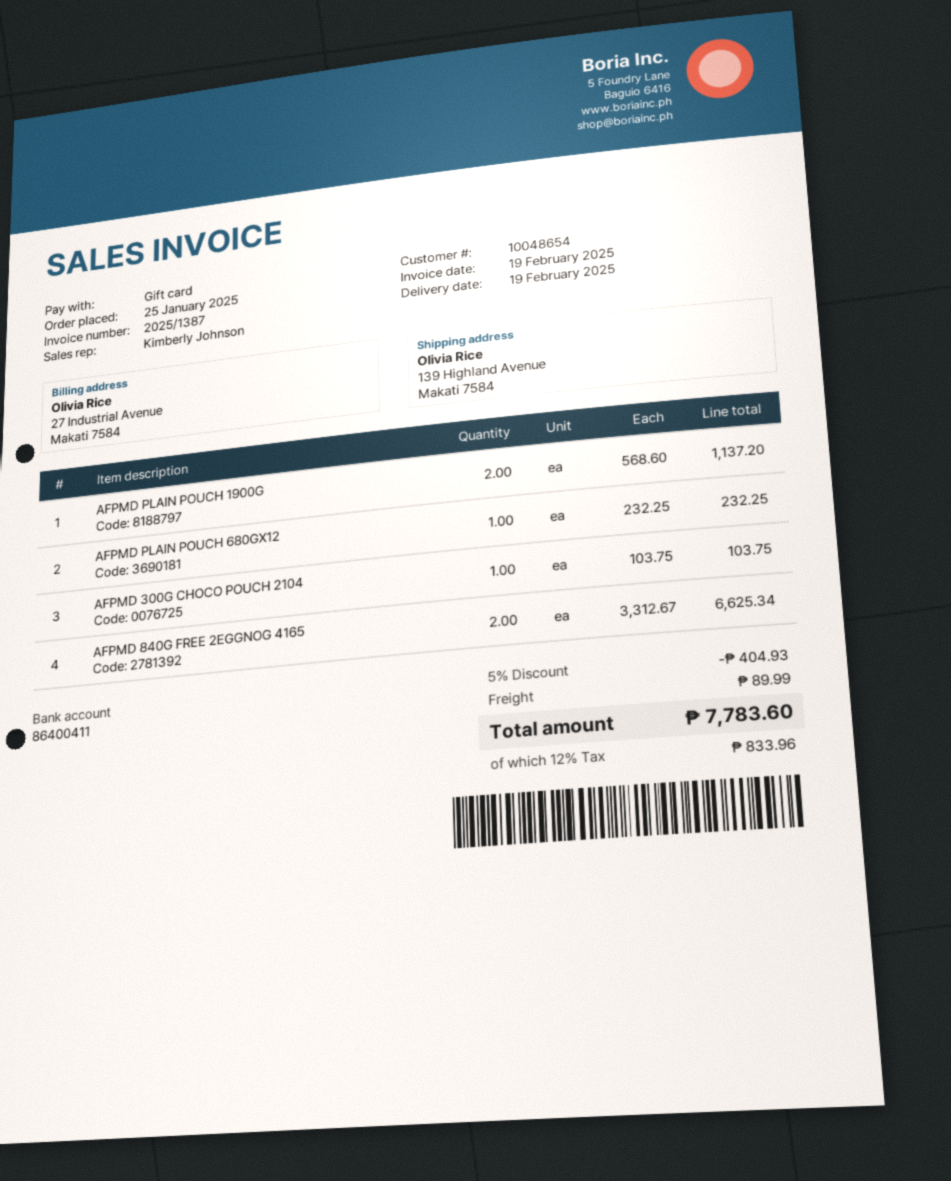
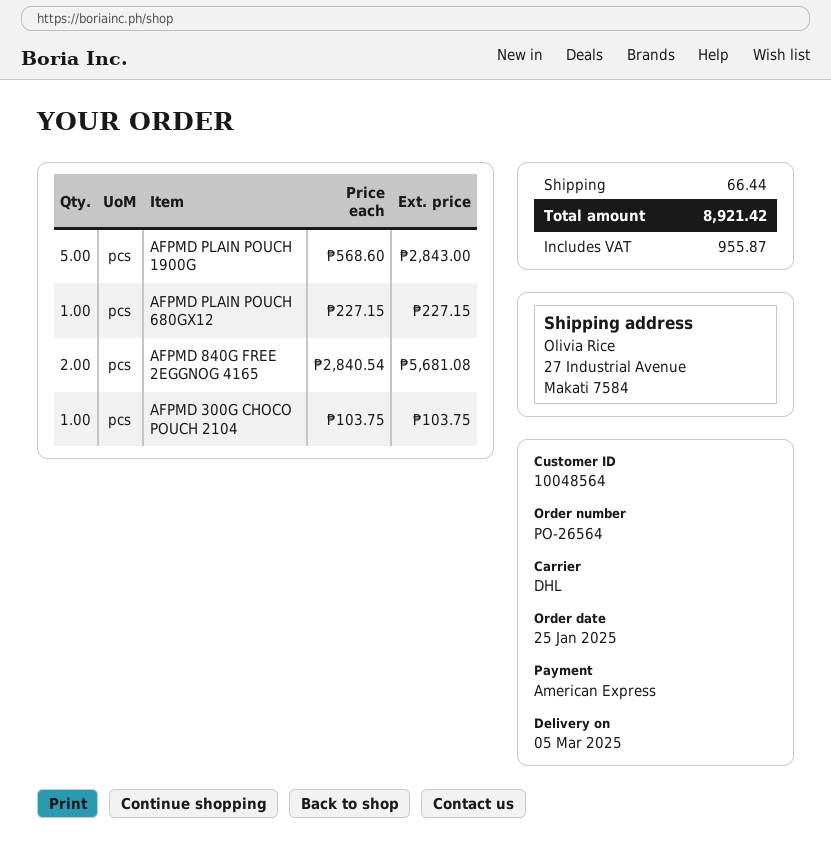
delivery date: 2025-02-19 -> 2025-03-05
customer number: 10048654 -> 10048564
payment method: gift card -> American Express
ship to: 139 Highland Avenue, Makati 7584 -> 27 Industrial Avenue, Makati 7584
AFPMD PLAIN POUCH 1900G: 2 x 568.60 = 1137.20 -> 5 x 568.60 = 2843.00
AFPMD PLAIN POUCH 680GX12: 1 x 232.25 = 232.25 -> 1 x 227.15 = 227.15
AFPMD 840G FREE 2EGGNOG 4165: 2 x 3312.67 = 6625.34 -> 2 x 2840.54 = 5681.08
discount: 5% = 404.93 -> none
shipping: 89.99 -> 66.44
tax: 833.96 -> 955.87
total: 7783.60 -> 8921.42

